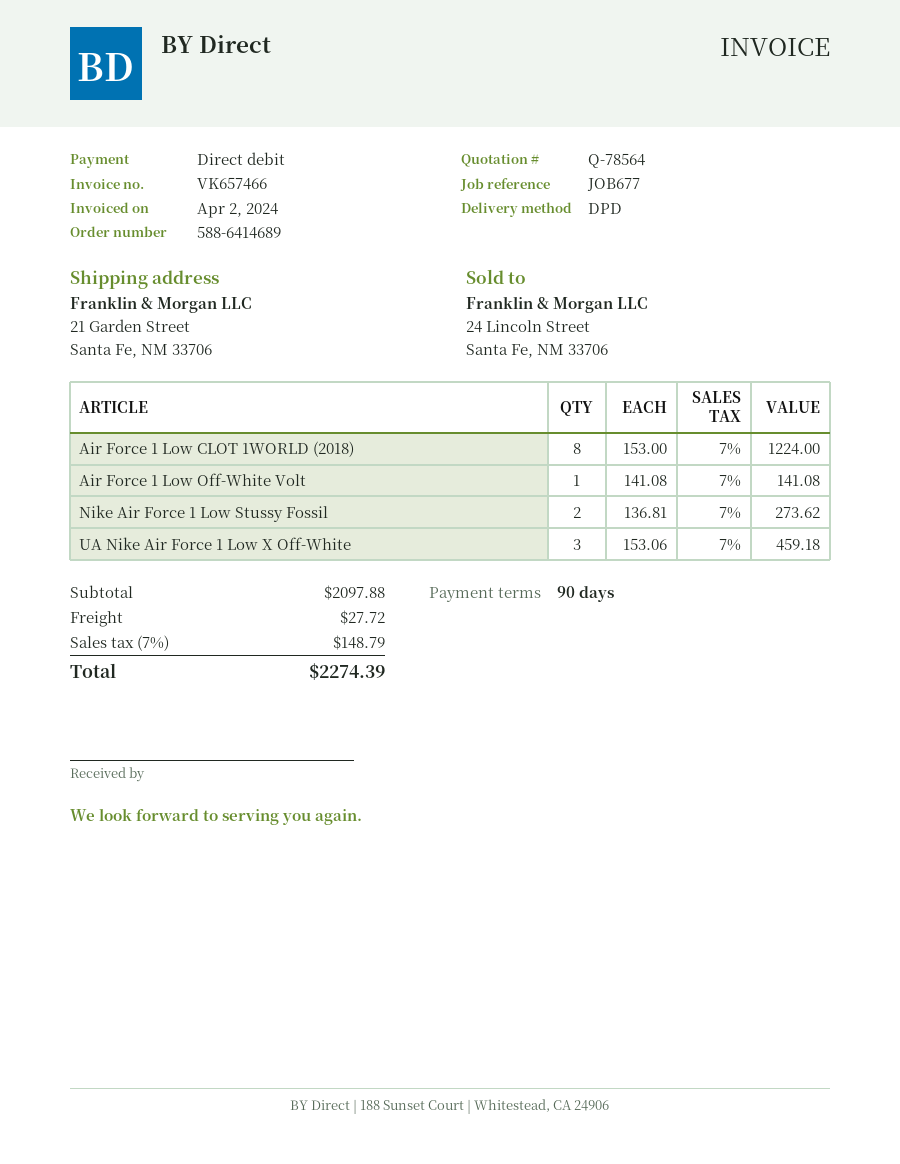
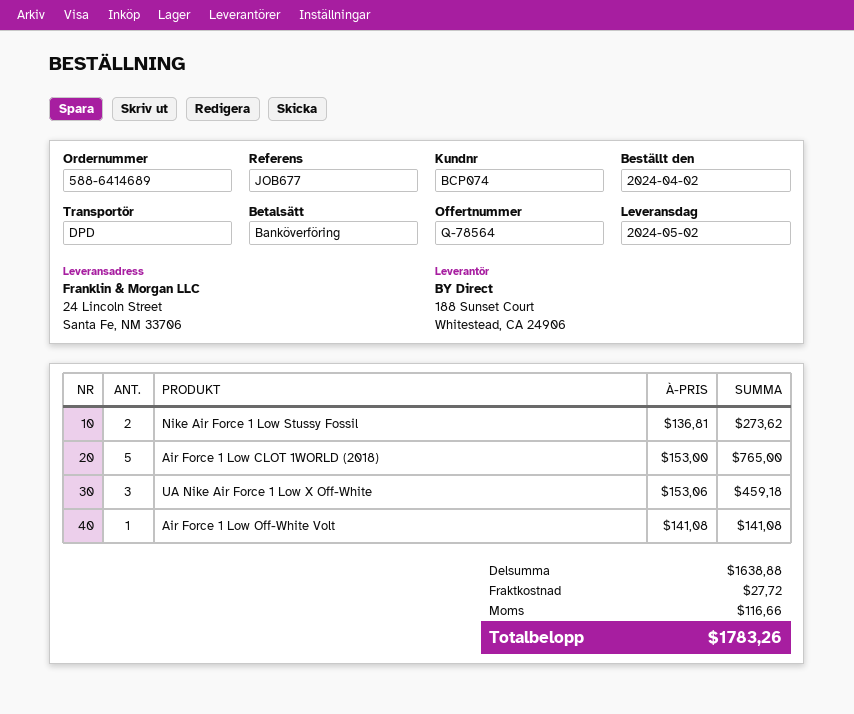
payment method: direct debit -> bank transfer
ship to: 21 Garden Street, Santa Fe, NM 33706 -> 24 Lincoln Street, Santa Fe, NM 33706
Air Force 1 Low CLOT 1WORLD (2018): 8 x 153.00 = 1224.00 -> 5 x 153.00 = 765.00
subtotal: 2097.88 -> 1638.88
tax: 148.79 -> 116.66
total: 2274.39 -> 1783.26

